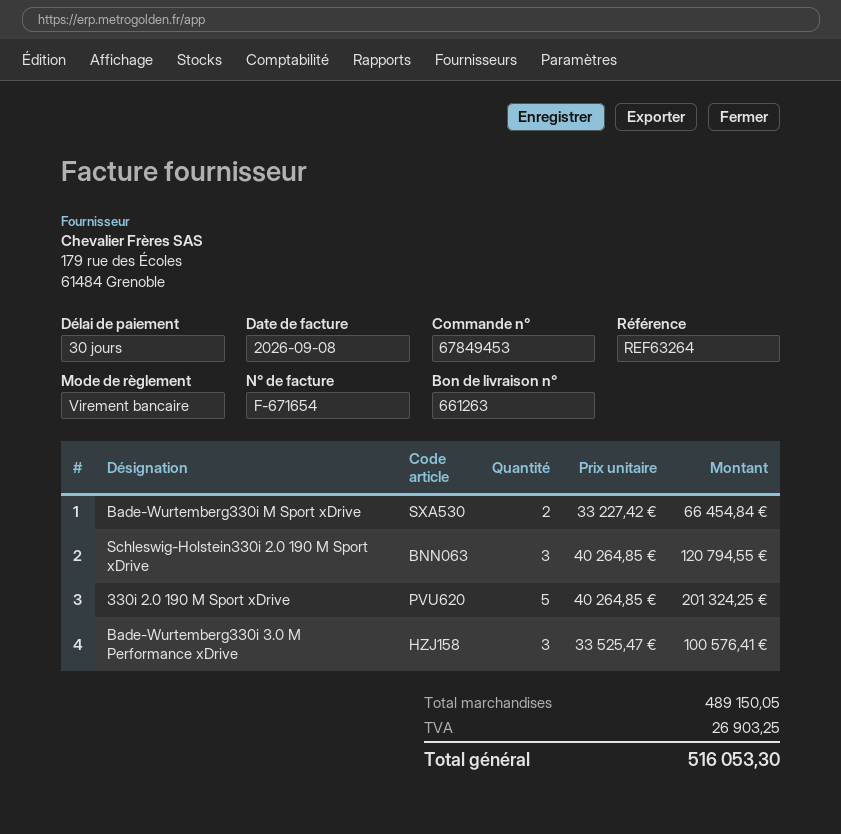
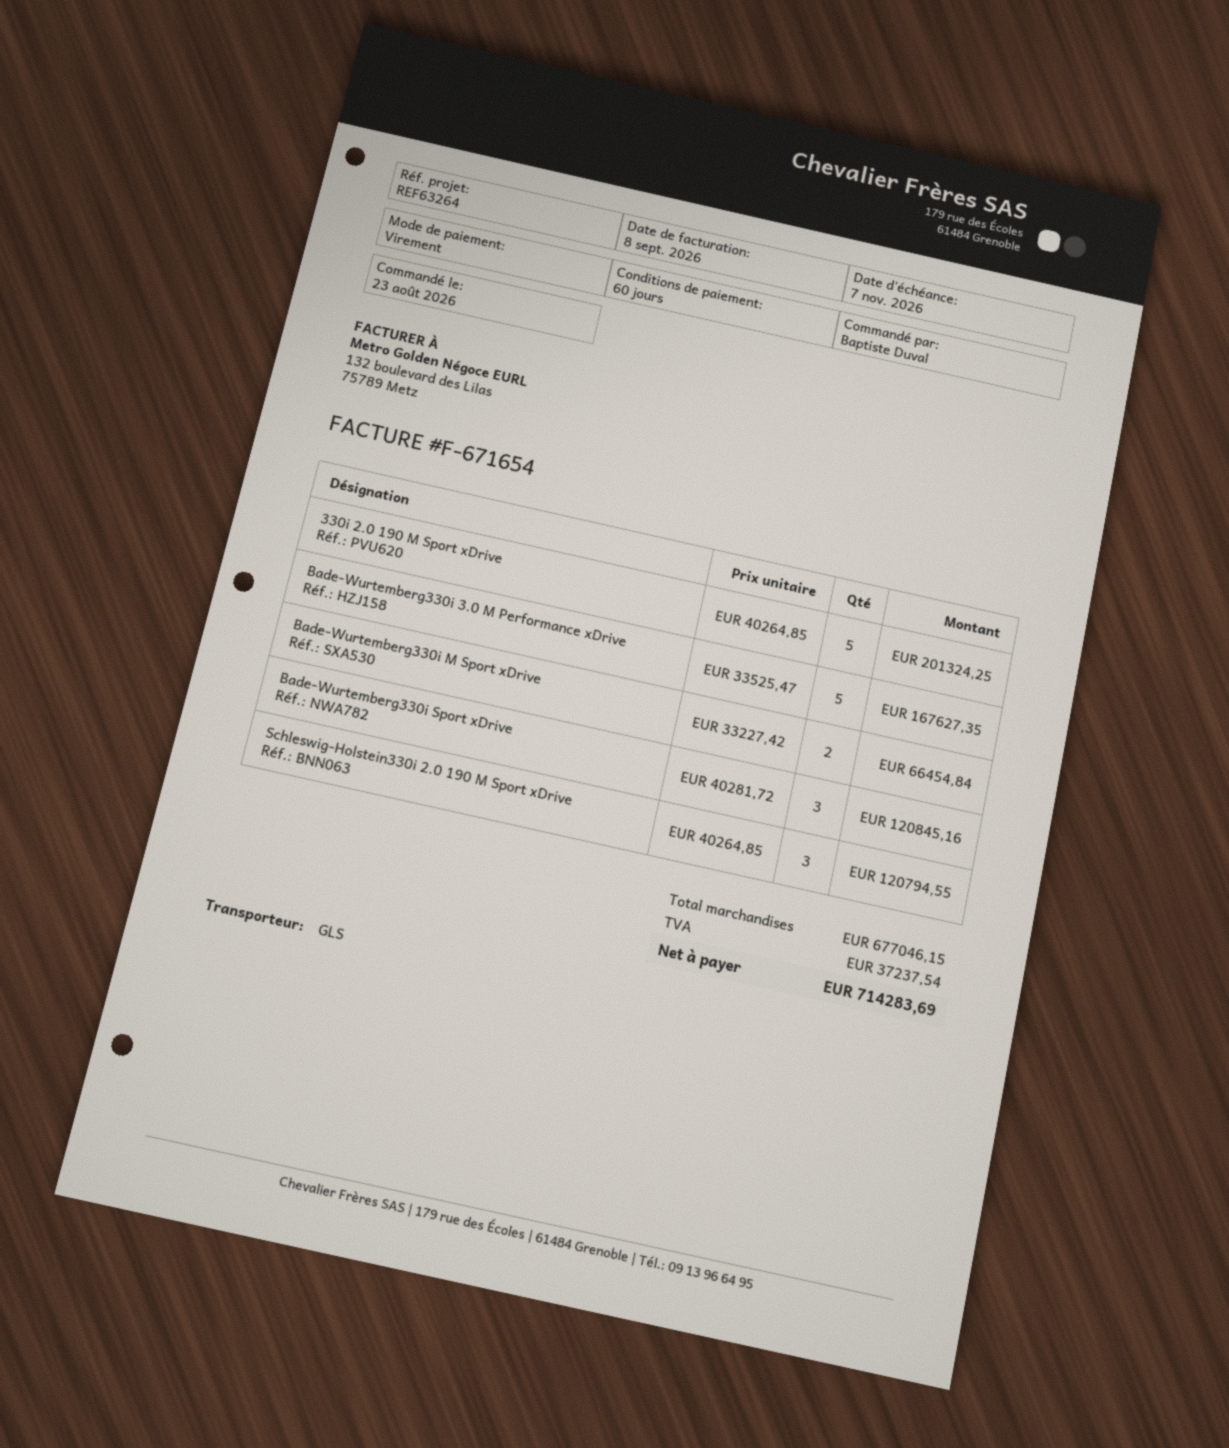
payment terms: 30 days -> 60 days
Bade-Wurtemberg330i 3.0 M Performance xDrive: 3 x 33525.47 = 100576.41 -> 5 x 33525.47 = 167627.35
Bade-Wurtemberg330i Sport xDrive: none -> 3 x 40281.72 = 120845.16
subtotal: 489150.05 -> 677046.15
tax: 26903.25 -> 37237.54
total: 516053.30 -> 714283.69

